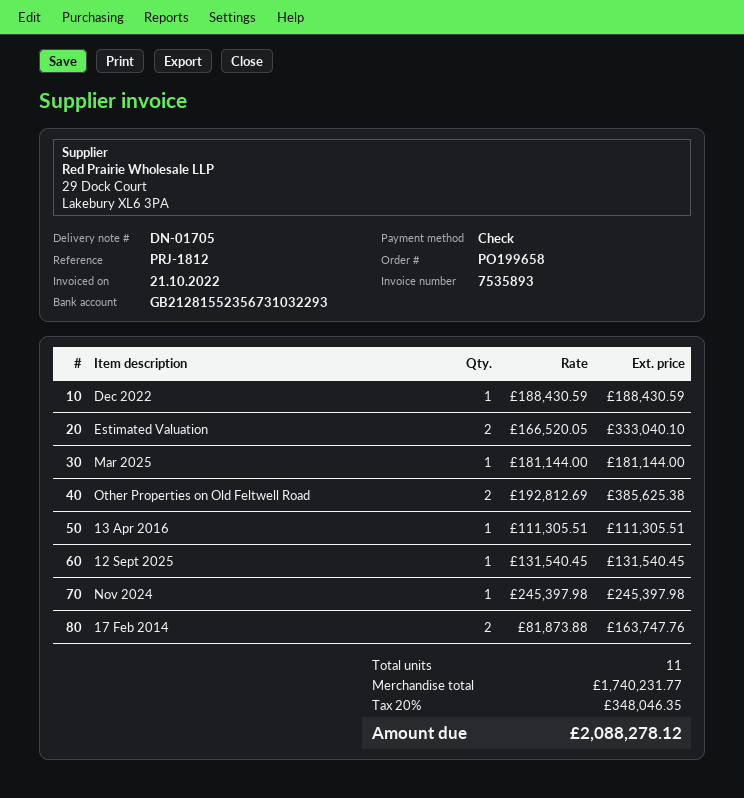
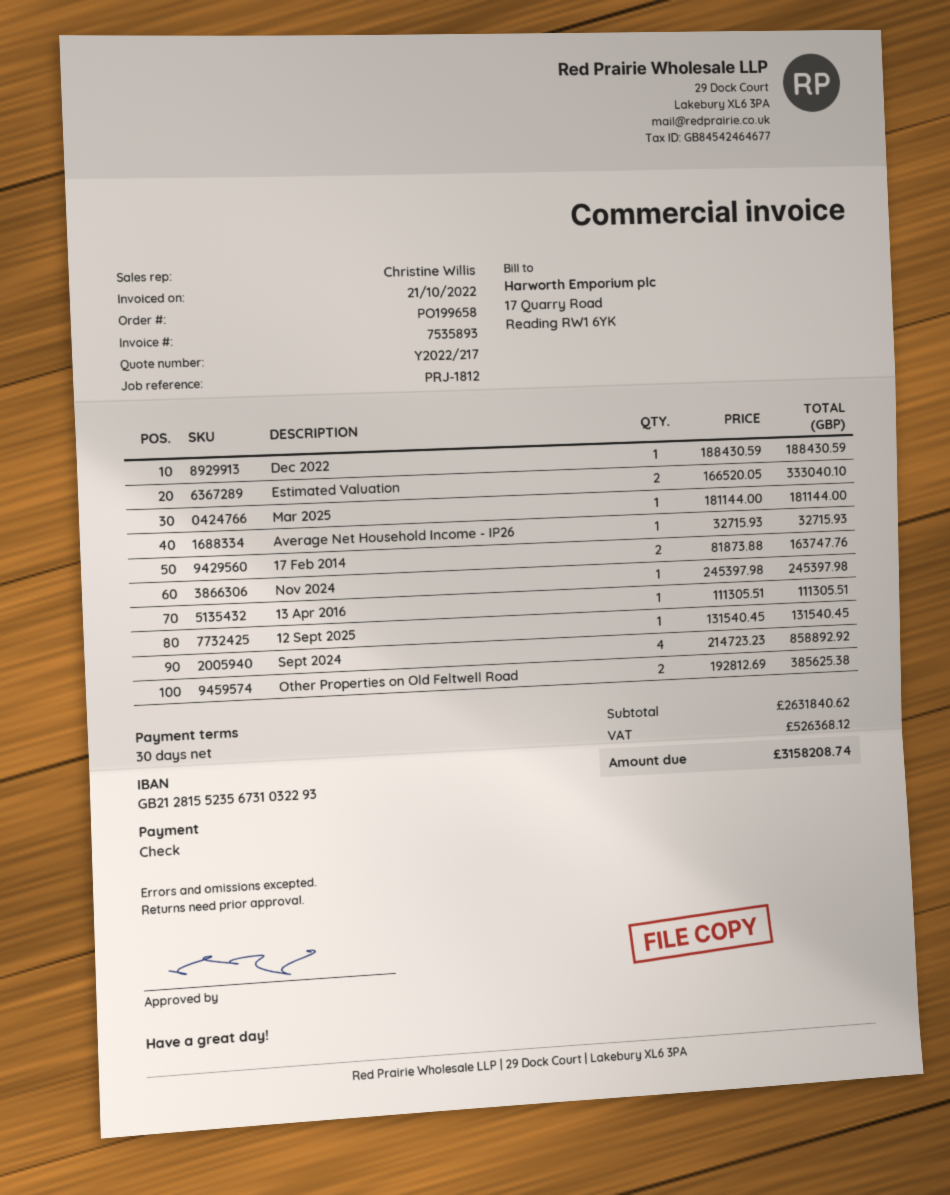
Average Net Household Income - IP26: none -> 1 x 32715.93 = 32715.93
Sept 2024: none -> 4 x 214723.23 = 858892.92
subtotal: 1740231.77 -> 2631840.62
tax: 348046.35 -> 526368.12
total: 2088278.12 -> 3158208.74

